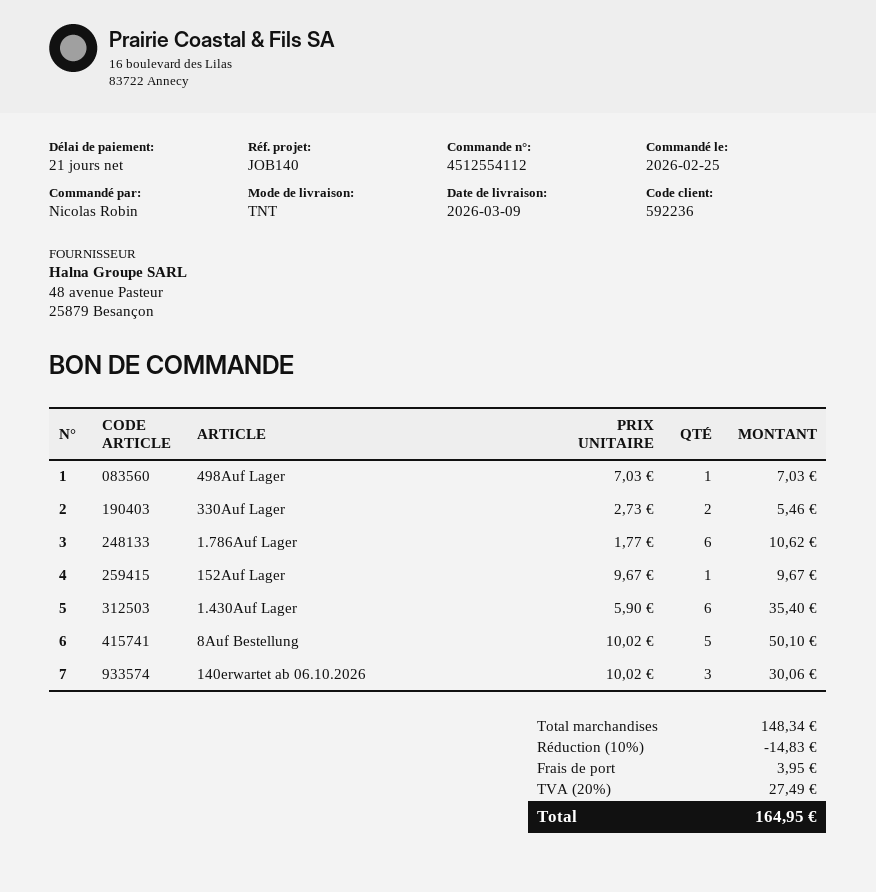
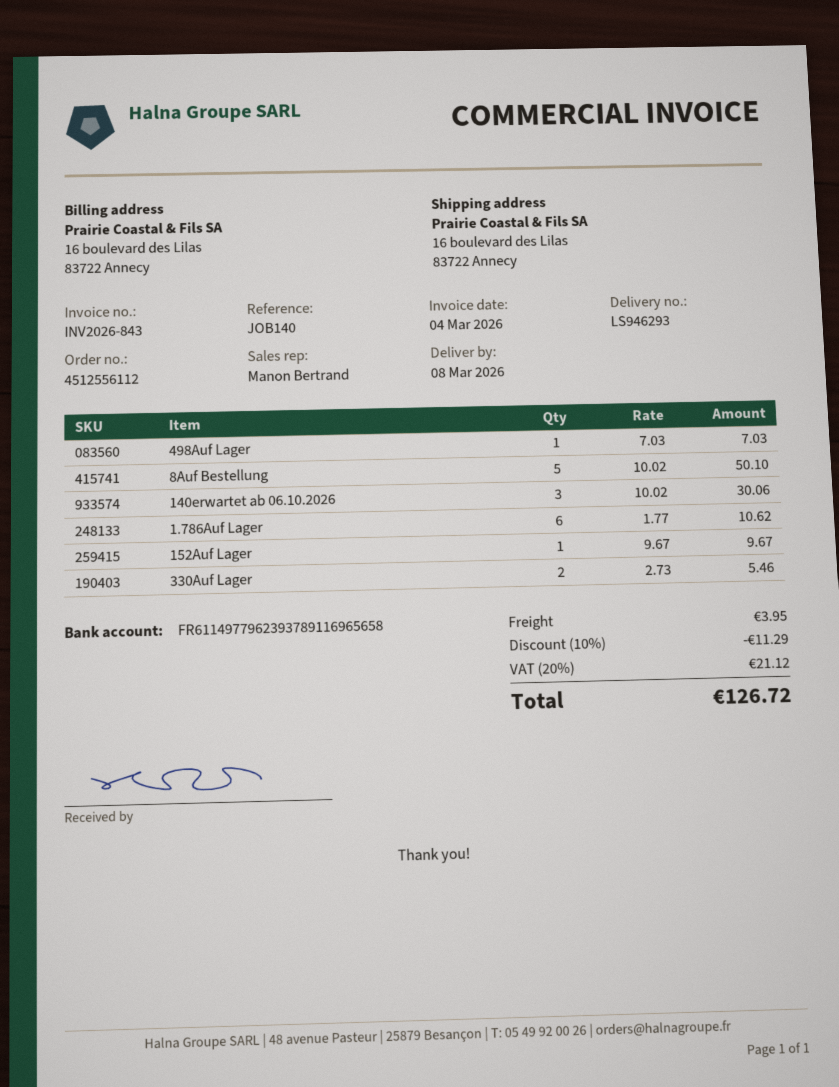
order number: 4512554112 -> 4512556112
delivery date: 2026-03-09 -> 2026-03-08
1.430Auf Lager: 6 x 5.90 = 35.40 -> none
discount: 10% = 14.83 -> 10% = 11.29
tax: 20% = 27.49 -> 20% = 21.12
total: 164.95 -> 126.72

